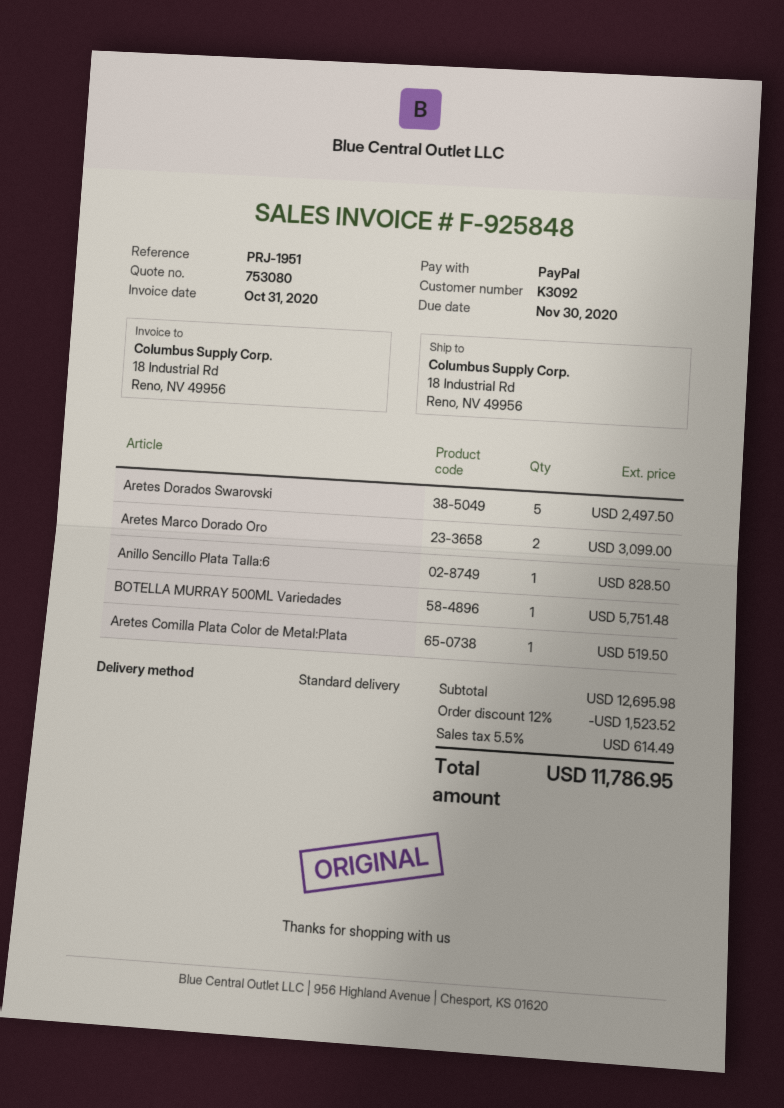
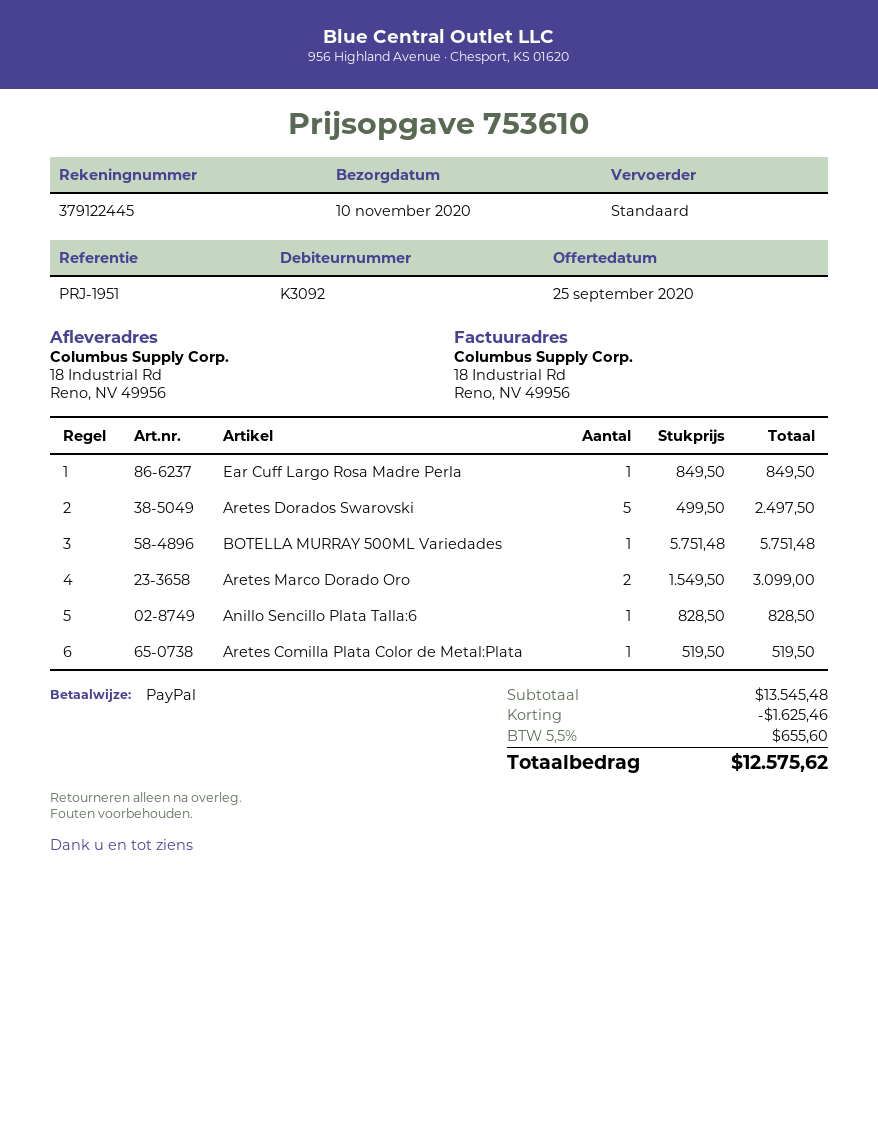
quote number: 753080 -> 753610
Ear Cuff Largo Rosa Madre Perla: none -> 1 for 849.50
subtotal: 12695.98 -> 13545.48
discount: 1523.52 -> 1625.46
tax: 5.5% = 614.49 -> 5.5% = 655.60
total: 11786.95 -> 12575.62

